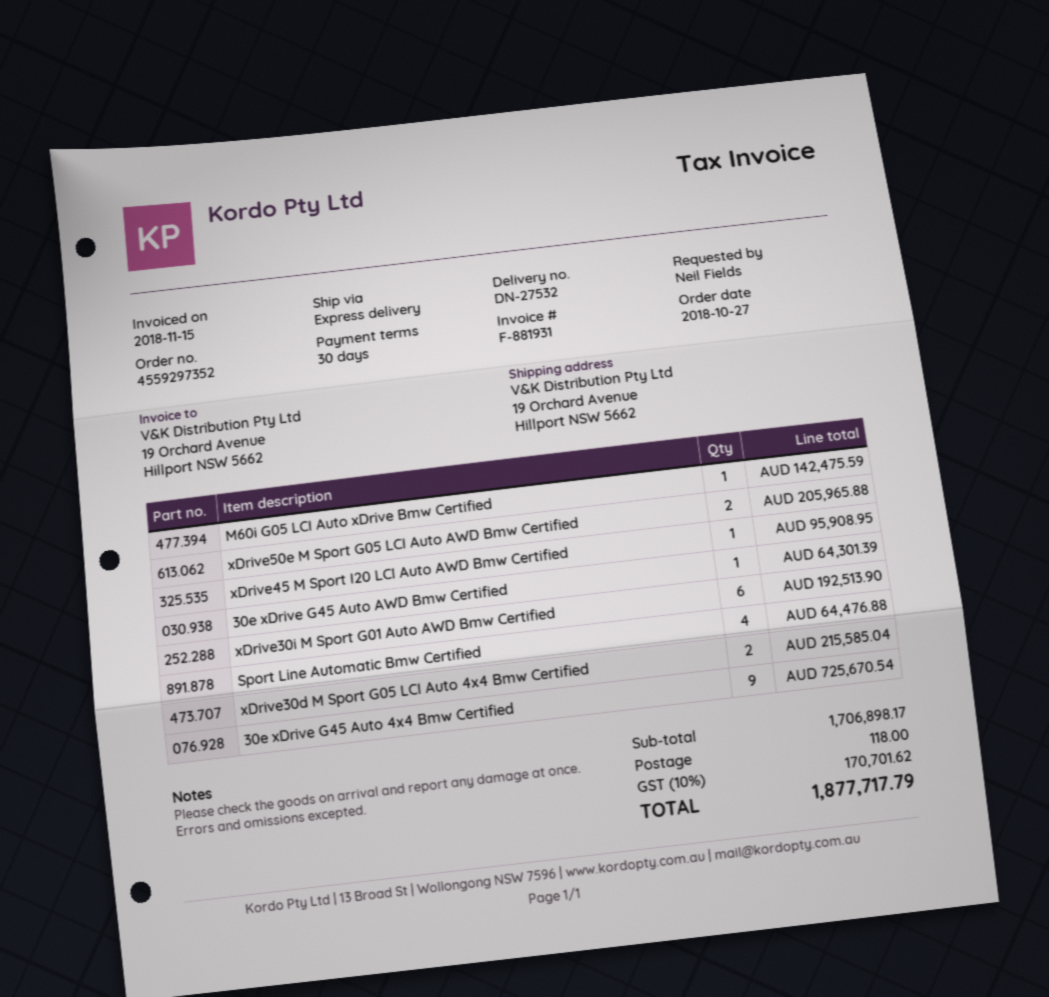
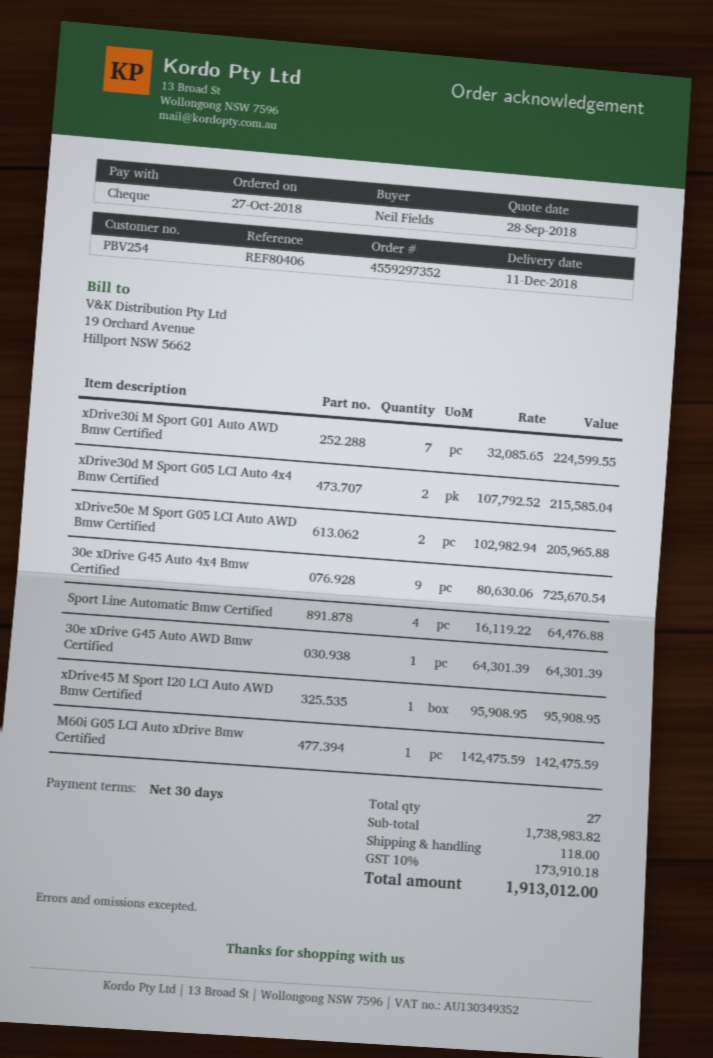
xDrive30i M Sport G01 Auto AWD Bmw Certified: 6 for 192513.90 -> 7 for 224599.55
subtotal: 1706898.17 -> 1738983.82
tax: 10% = 170701.62 -> 10% = 173910.18
total: 1877717.79 -> 1913012.00

